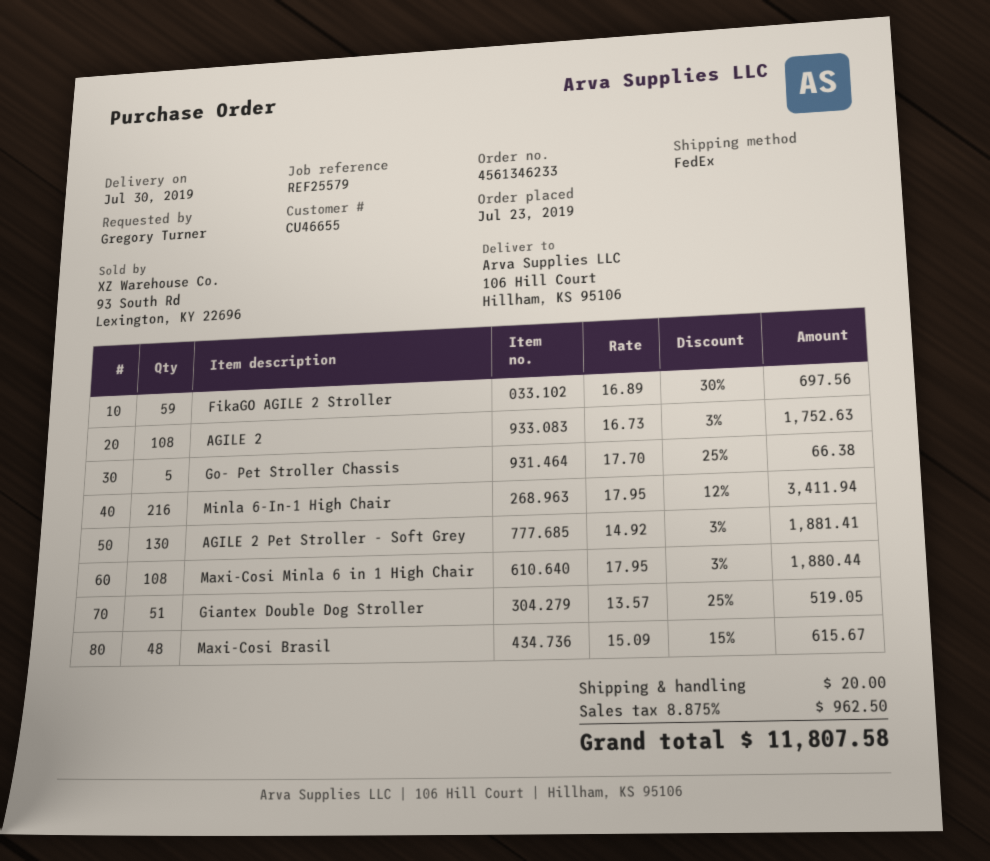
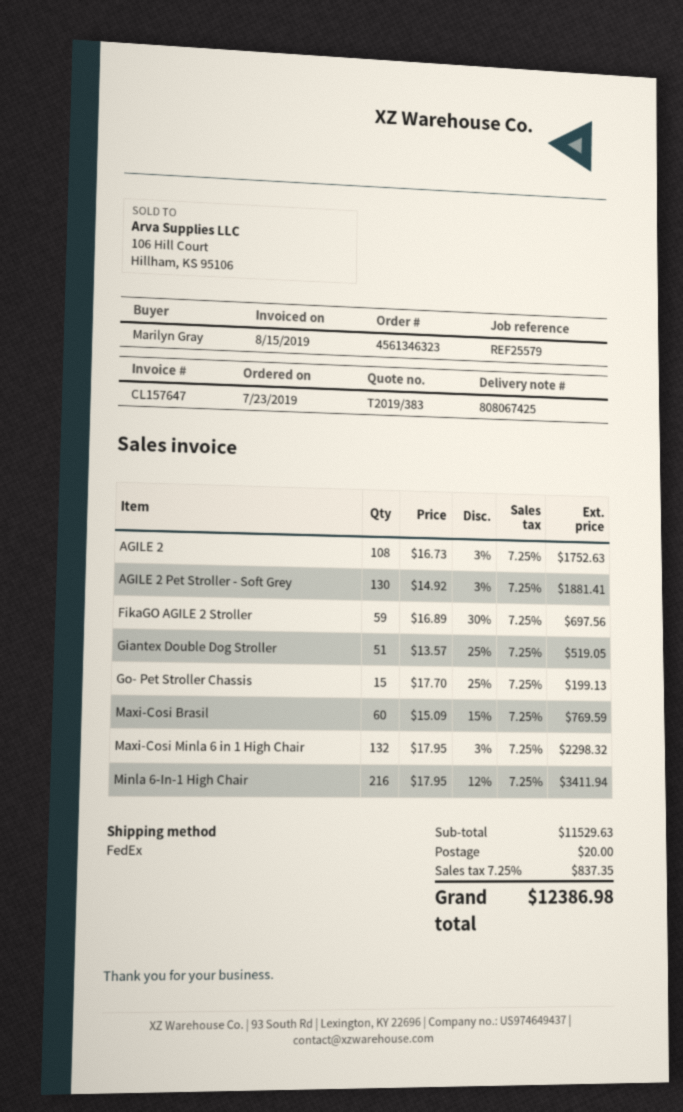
order number: 4561346233 -> 4561346323
ordered by: Gregory Turner -> Marilyn Gray
Go- Pet Stroller Chassis: 5 x 17.70 - 25% = 66.38 -> 15 x 17.70 - 25% = 199.13
Maxi-Cosi Minla 6 in 1 High Chair: 108 x 17.95 - 3% = 1880.44 -> 132 x 17.95 - 3% = 2298.32
Maxi-Cosi Brasil: 48 x 15.09 - 15% = 615.67 -> 60 x 15.09 - 15% = 769.59
tax: 8.875% = 962.50 -> 7.25% = 837.35
total: 11807.58 -> 12386.98

